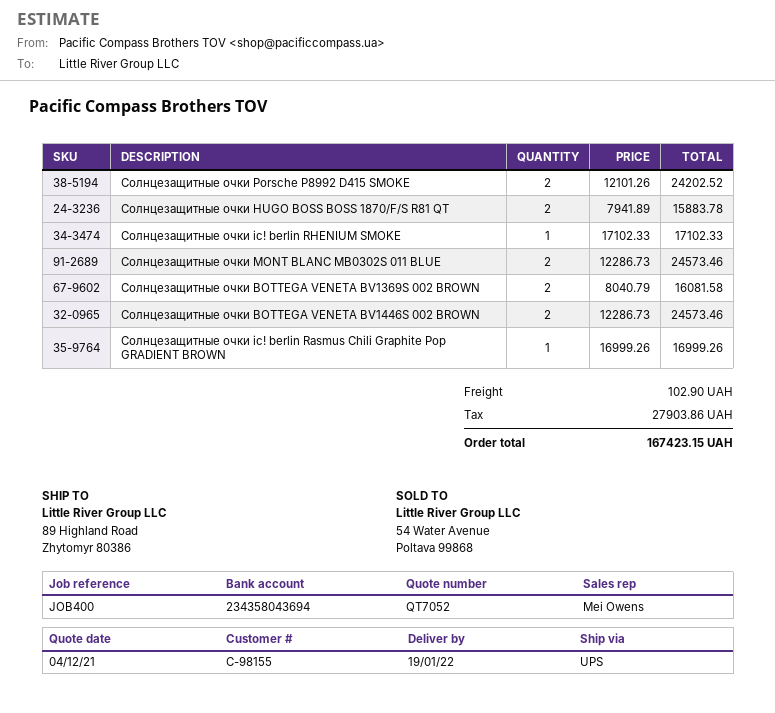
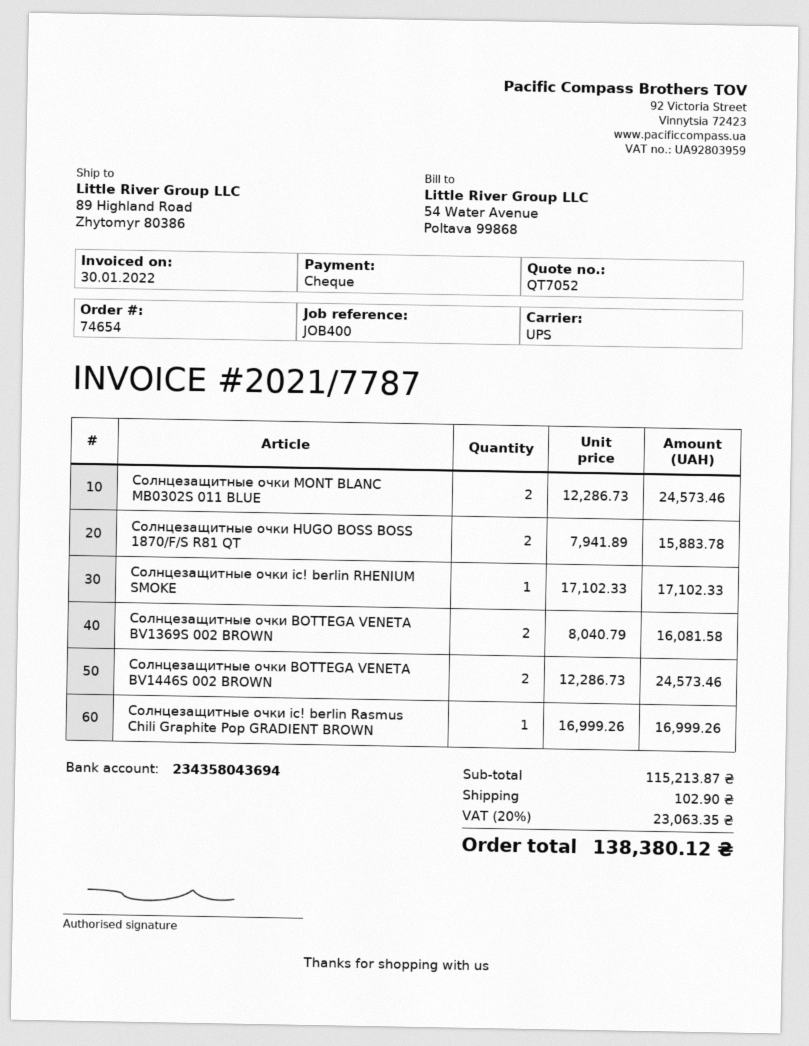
Солнцезащитные очки Porsche P8992 D415 SMOKE: 2 x 12101.26 = 24202.52 -> none
tax: 27903.86 -> 23063.35
total: 167423.15 -> 138380.12

